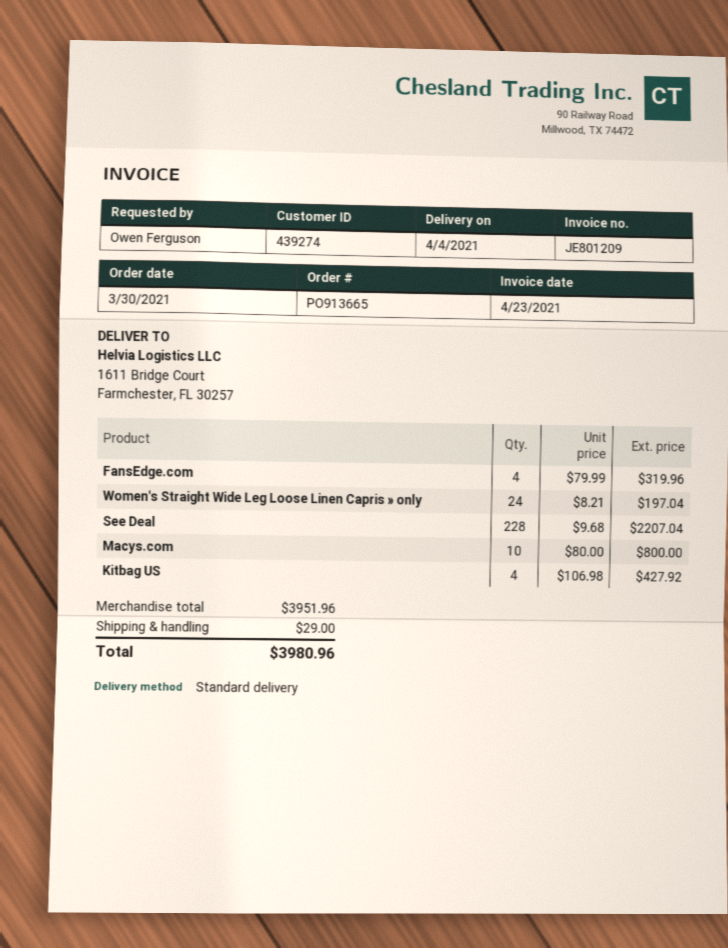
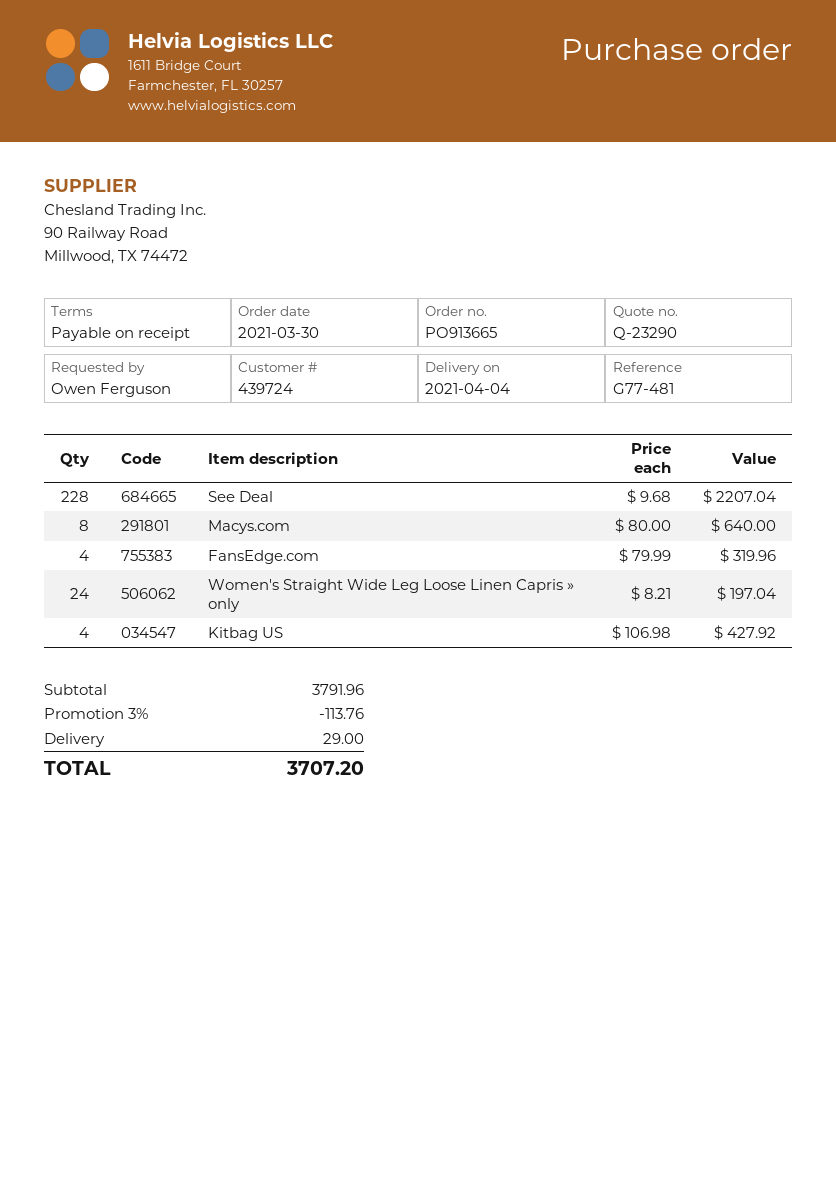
customer number: 439274 -> 439724
Macys.com: 10 x 80.00 = 800.00 -> 8 x 80.00 = 640.00
subtotal: 3951.96 -> 3791.96
discount: none -> 3% = 113.76
total: 3980.96 -> 3707.20

